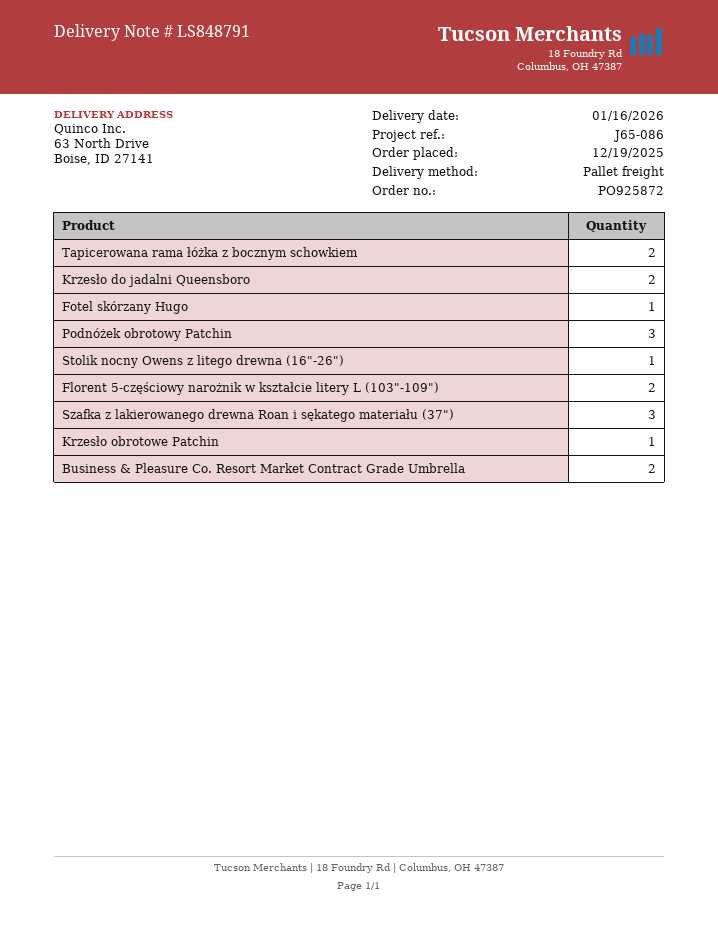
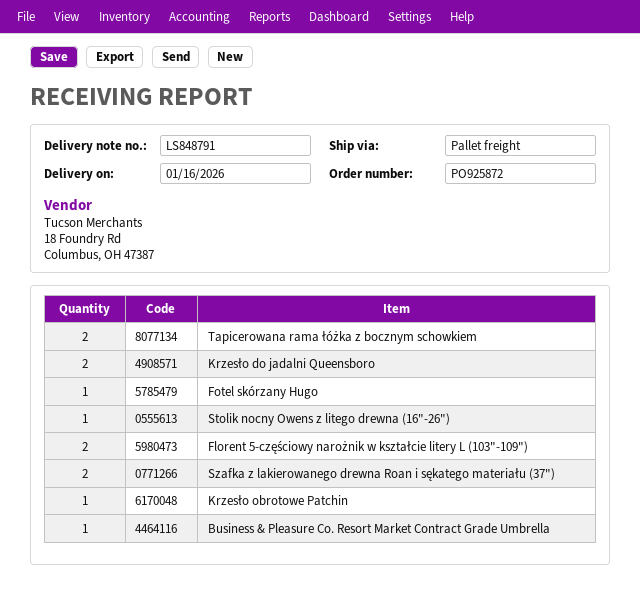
Podnóżek obrotowy Patchin: 3 -> none
Szafka z lakierowanego drewna Roan i sękatego materiału (37"): 3 -> 2
Business & Pleasure Co. Resort Market Contract Grade Umbrella: 2 -> 1

